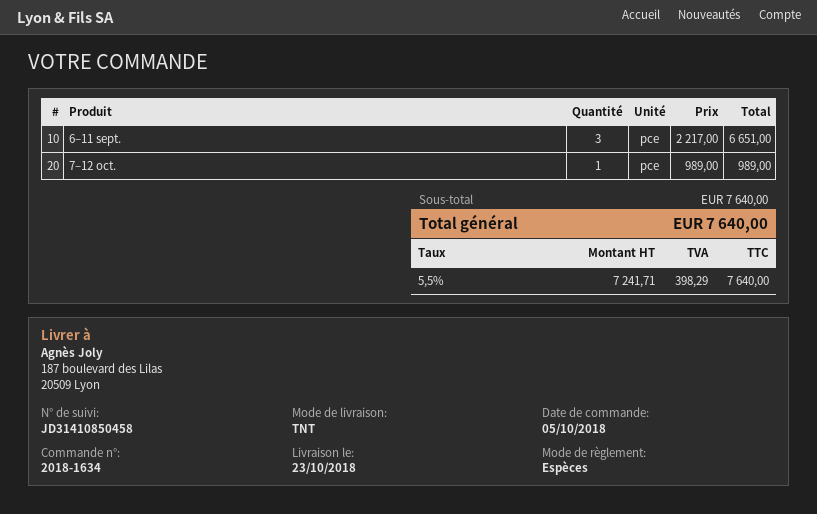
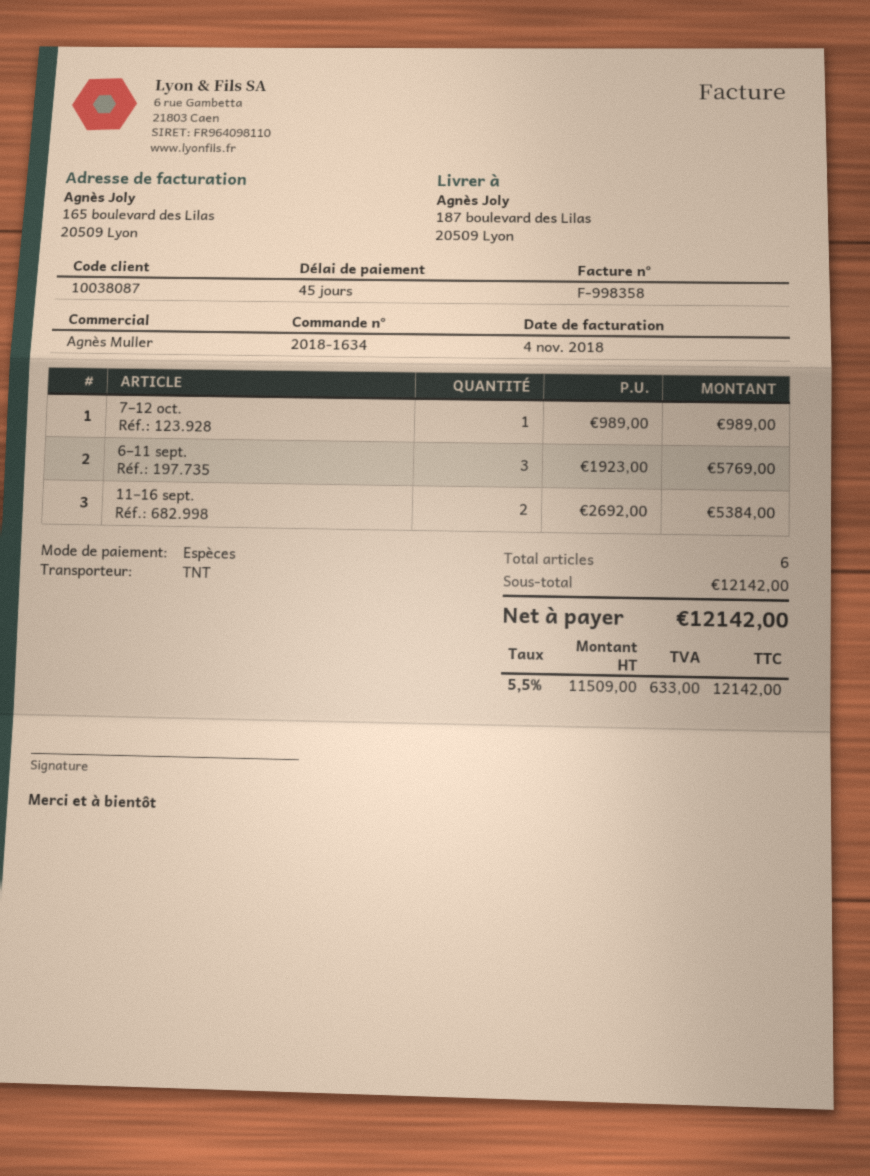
6–11 sept.: 3 x 2217.00 = 6651.00 -> 3 x 1923.00 = 5769.00
11–16 sept.: none -> 2 x 2692.00 = 5384.00
subtotal: 7640.00 -> 12142.00
net: 7241.71 -> 11509.00
tax: 5.5% = 398.29 -> 5.5% = 633.00
total: 7640.00 -> 12142.00

